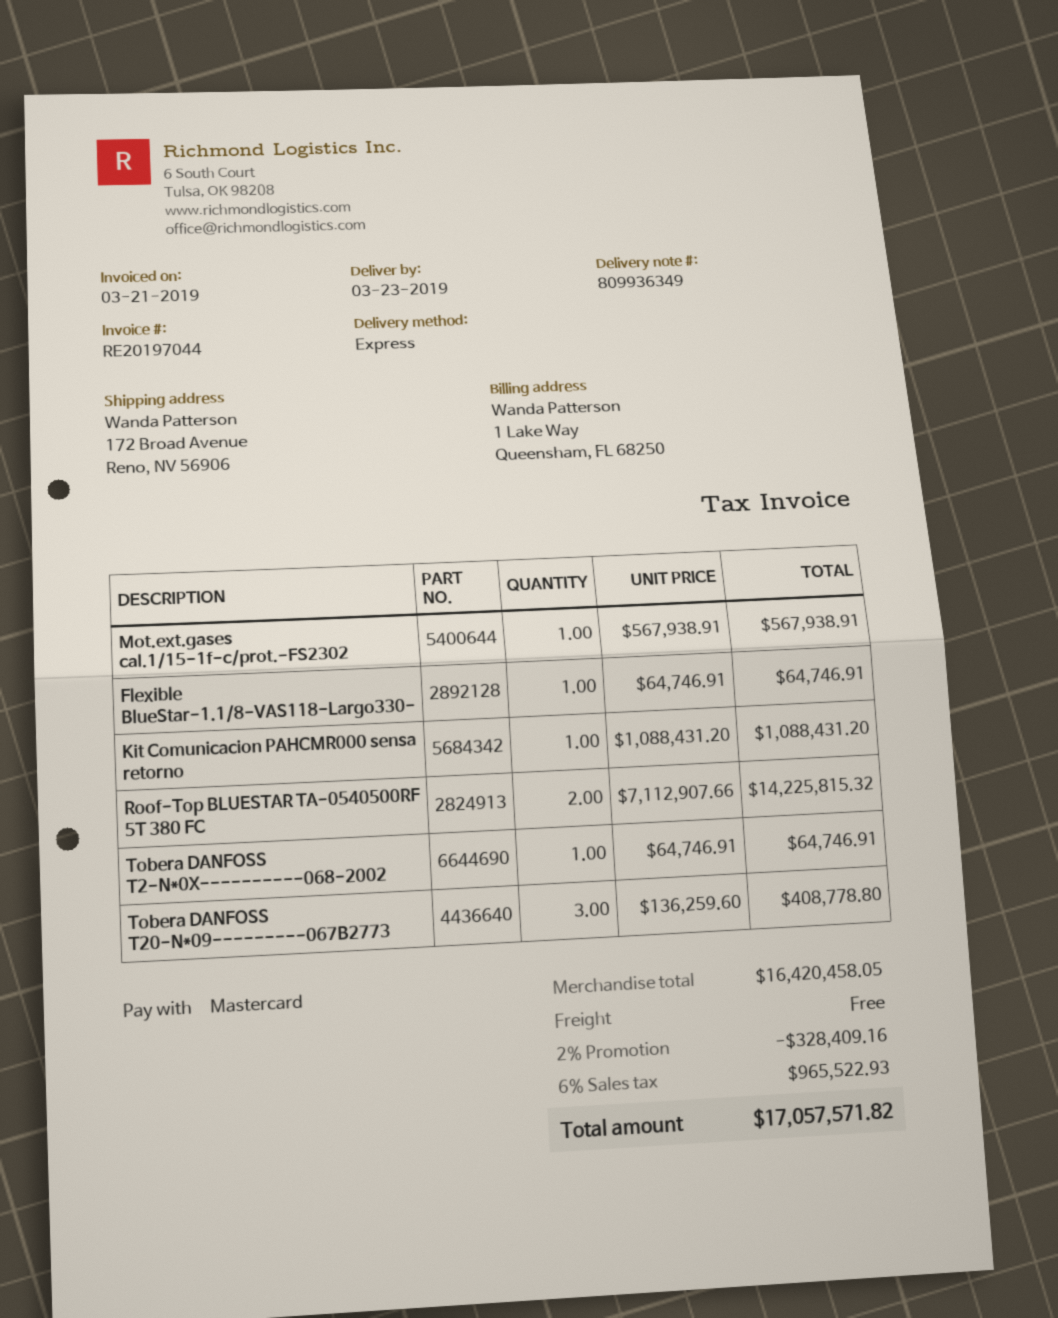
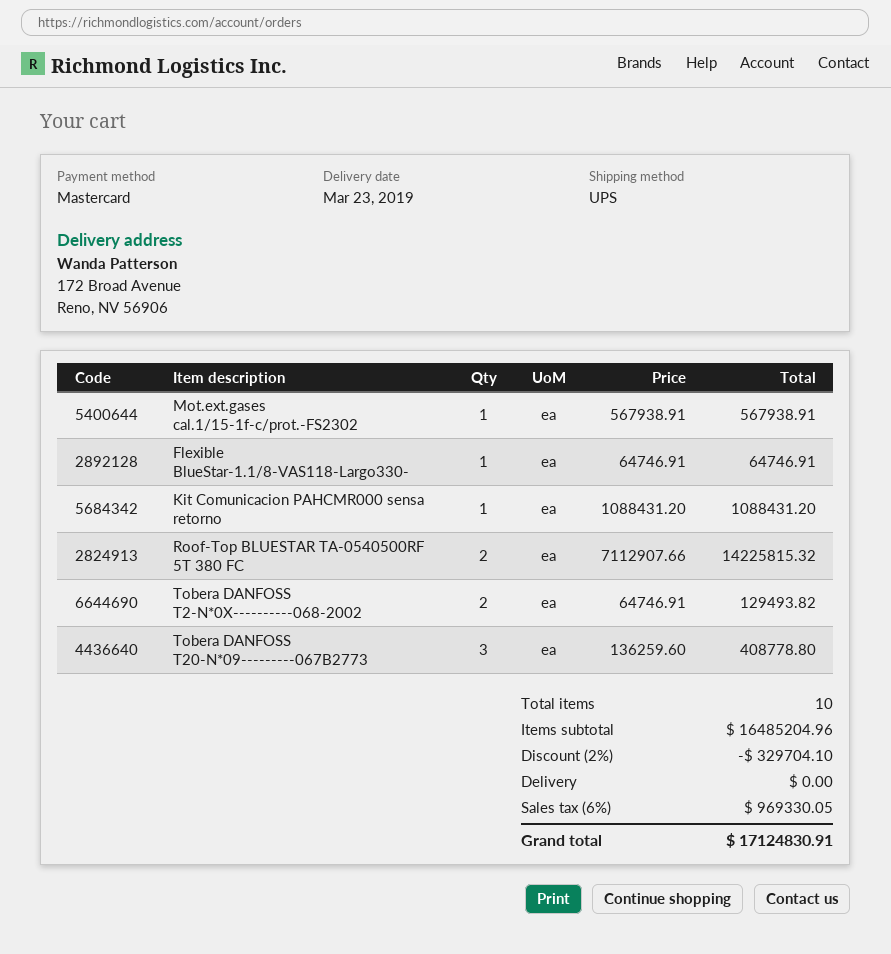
shipping method: express -> UPS
Tobera DANFOSS T2-N*0X----------068-2002: 1 x 64746.91 = 64746.91 -> 2 x 64746.91 = 129493.82
subtotal: 16420458.05 -> 16485204.96
discount: 2% = 328409.16 -> 2% = 329704.10
tax: 6% = 965522.93 -> 6% = 969330.05
total: 17057571.82 -> 17124830.91

